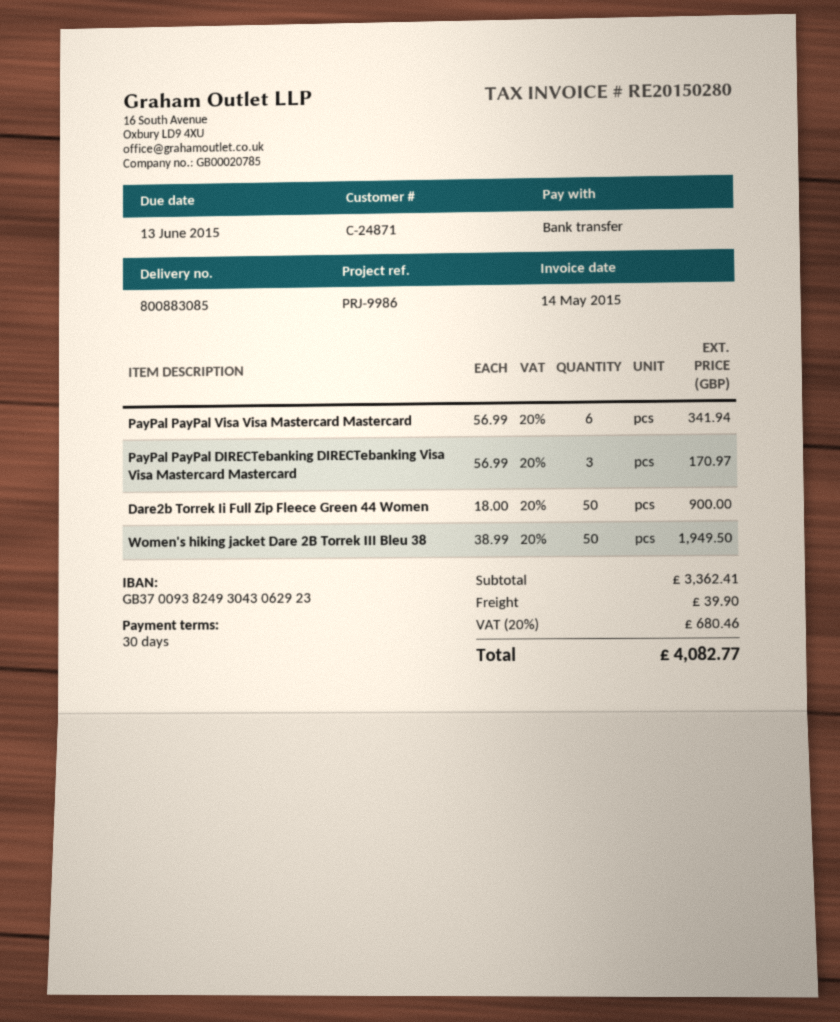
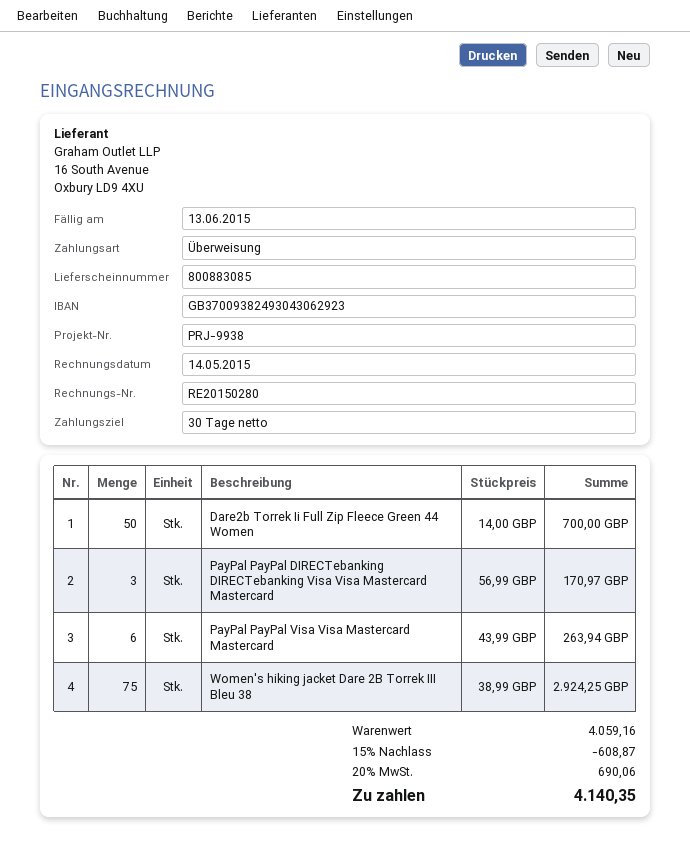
reference: PRJ-9986 -> PRJ-9938
PayPal PayPal Visa Visa Mastercard Mastercard: 6 x 56.99 = 341.94 -> 6 x 43.99 = 263.94
Dare2b Torrek Ii Full Zip Fleece Green 44 Women: 50 x 18.00 = 900.00 -> 50 x 14.00 = 700.00
Women's hiking jacket Dare 2B Torrek III Bleu 38: 50 x 38.99 = 1949.50 -> 75 x 38.99 = 2924.25
subtotal: 3362.41 -> 4059.16
discount: none -> 15% = 608.87
shipping: 39.90 -> none
tax: 20% = 680.46 -> 20% = 690.06
total: 4082.77 -> 4140.35

